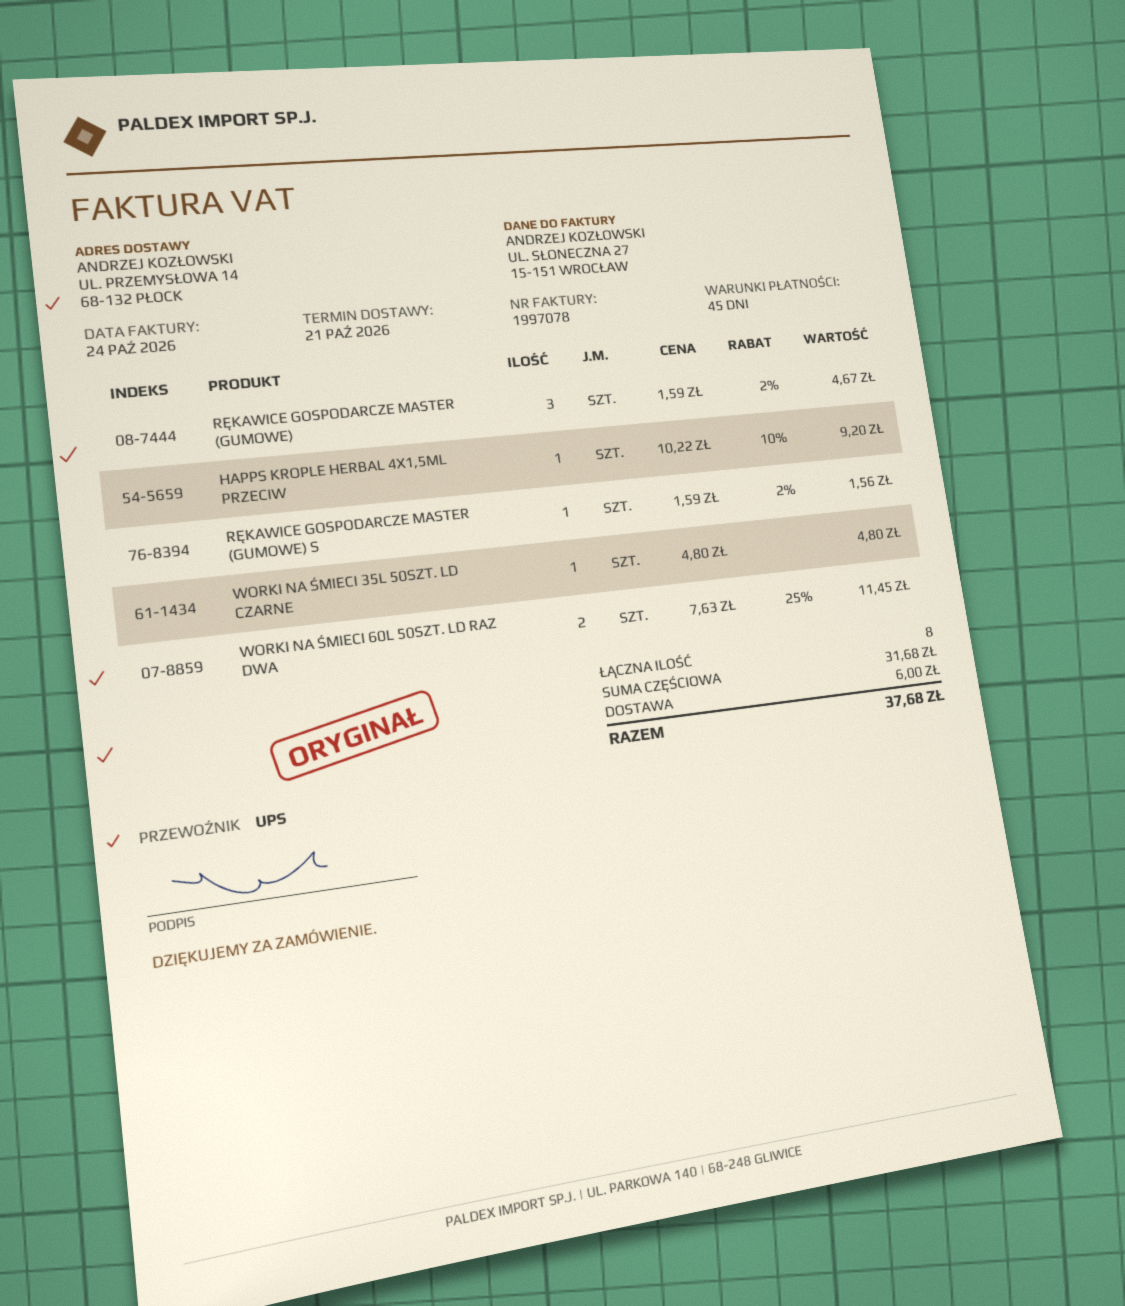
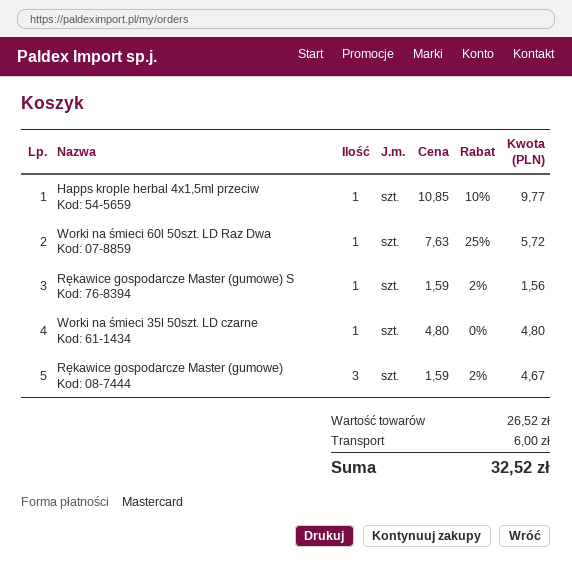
HAPPS KROPLE HERBAL 4X1,5ML PRZECIW: 1 x 10.22 - 10% = 9.20 -> 1 x 10.85 - 10% = 9.77
WORKI NA ŚMIECI 60L 50SZT. LD RAZ DWA: 2 x 7.63 - 25% = 11.45 -> 1 x 7.63 - 25% = 5.72
subtotal: 31.68 -> 26.52
total: 37.68 -> 32.52

